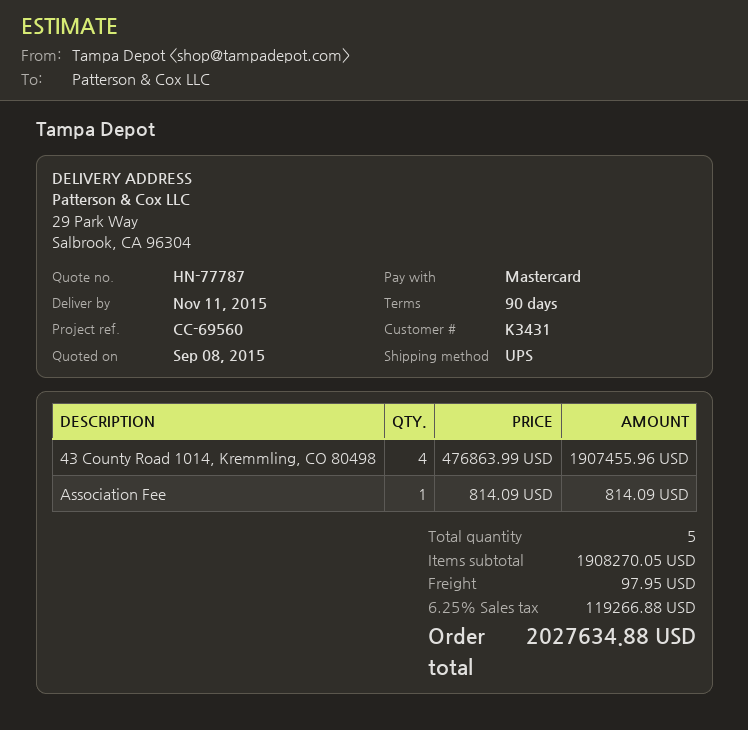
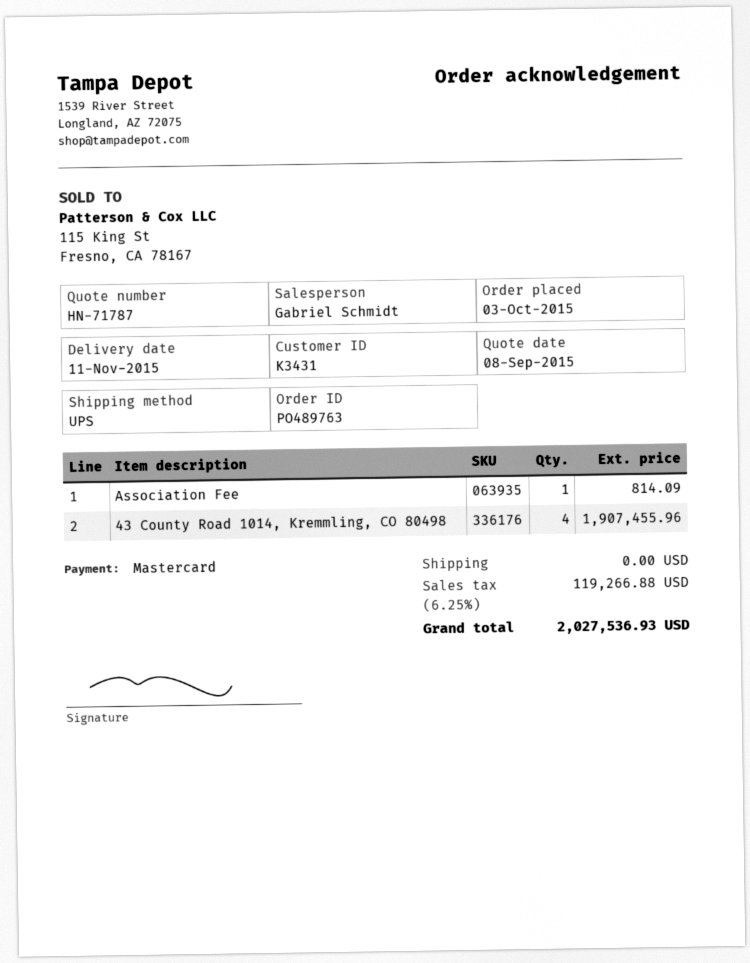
quote number: HN-77787 -> HN-71787
shipping: 97.95 -> 0.00
total: 2027634.88 -> 2027536.93

